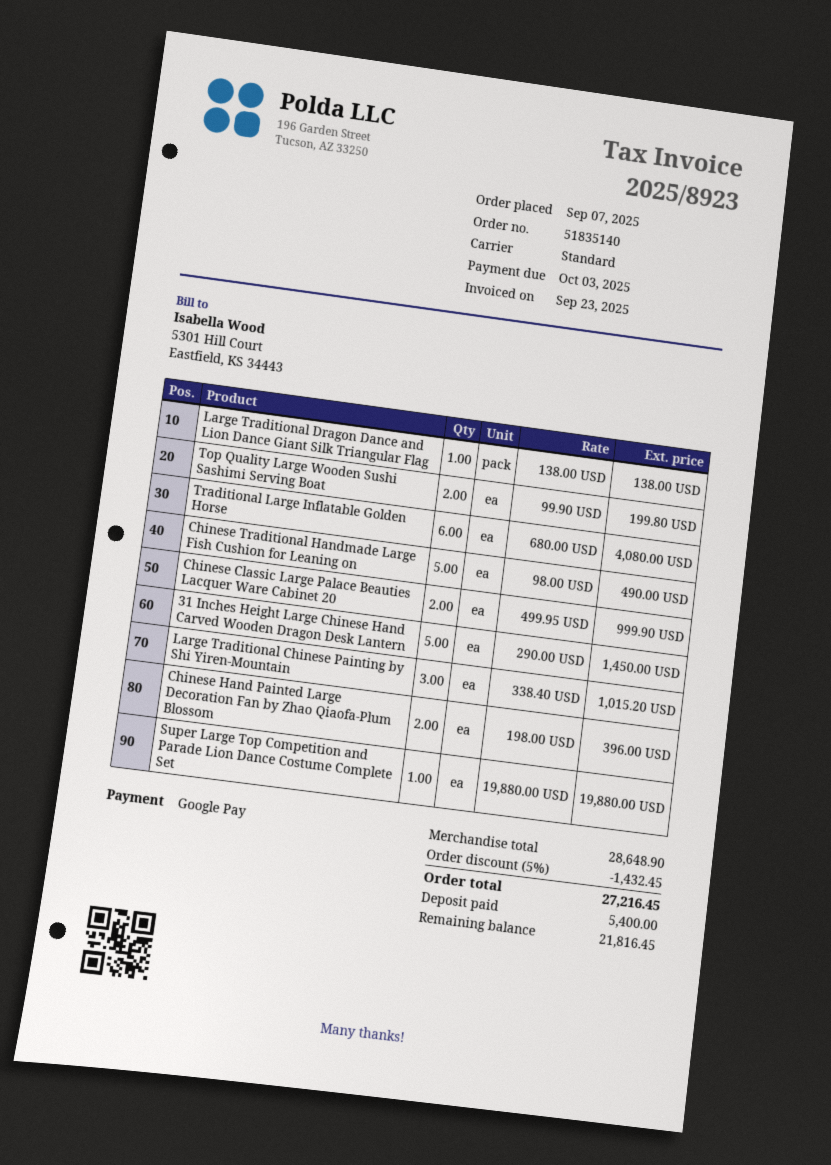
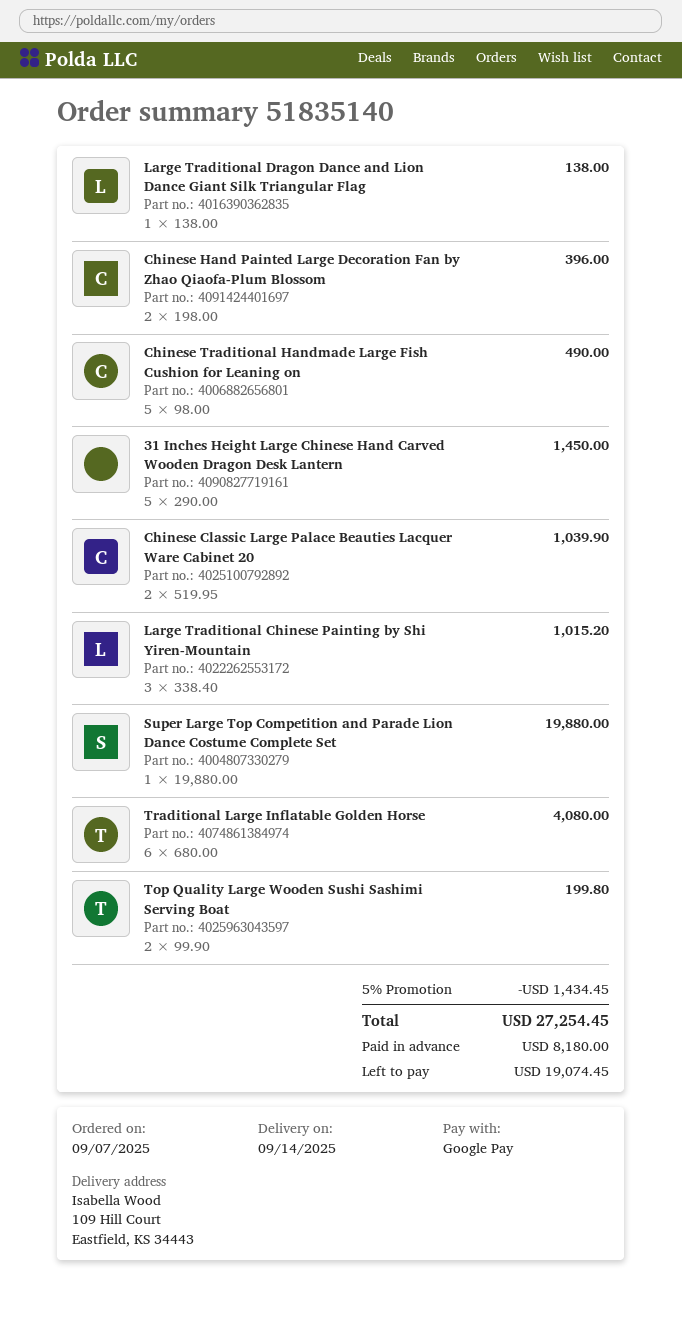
Chinese Classic Large Palace Beauties Lacquer Ware Cabinet 20: 2 x 499.95 = 999.90 -> 2 x 519.95 = 1039.90
discount: 5% = 1432.45 -> 5% = 1434.45
total: 27216.45 -> 27254.45
deposit: 5400.00 -> 8180.00
balance: 21816.45 -> 19074.45

